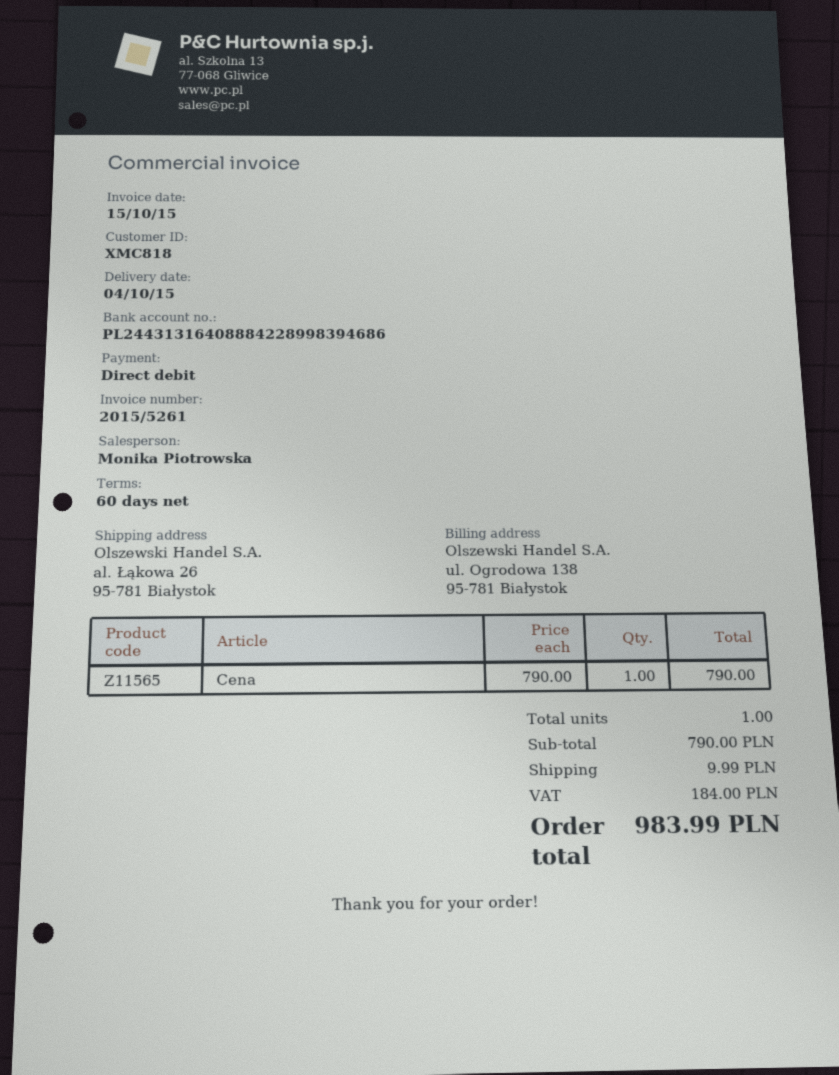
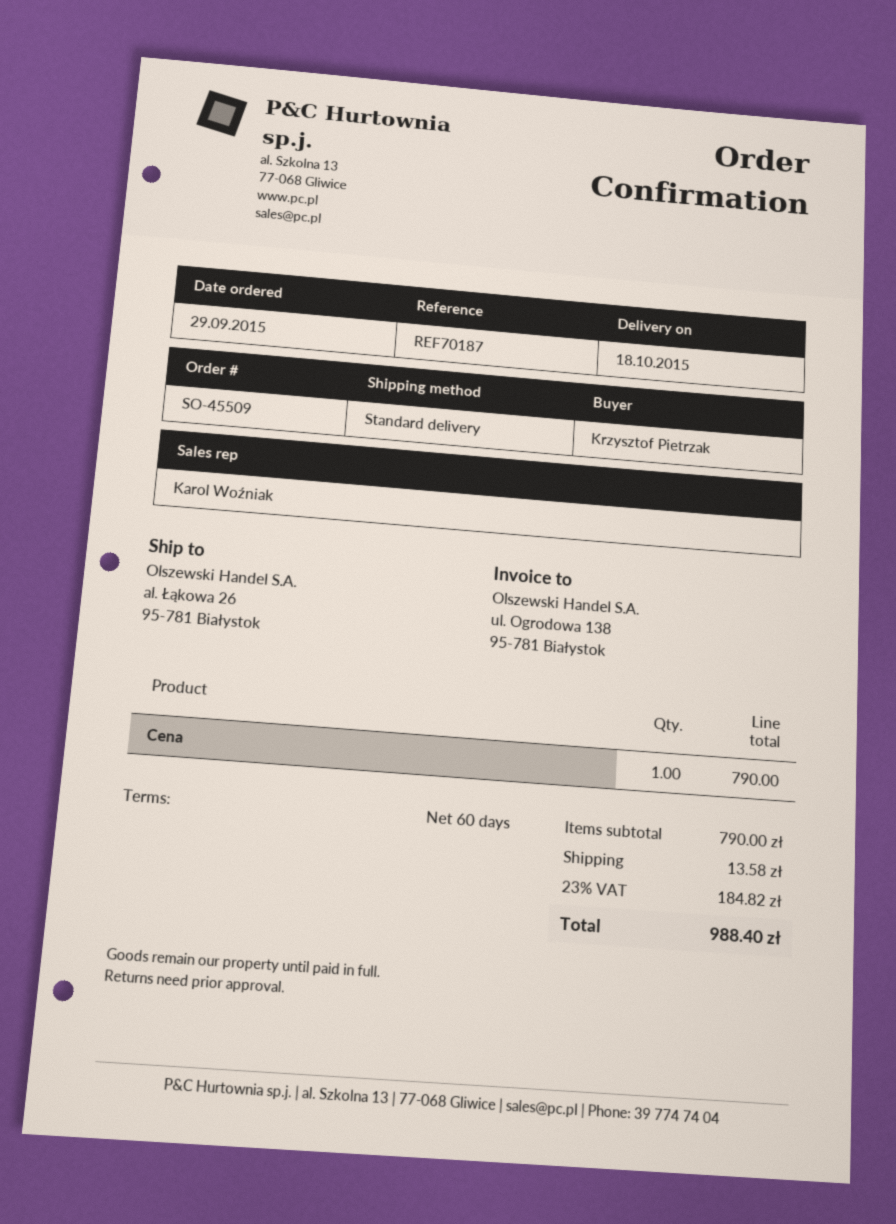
delivery date: 2015-10-04 -> 2015-10-18
sales rep: Monika Piotrowska -> Karol Woźniak
shipping: 9.99 -> 13.58
tax: 184.00 -> 184.82
total: 983.99 -> 988.40

